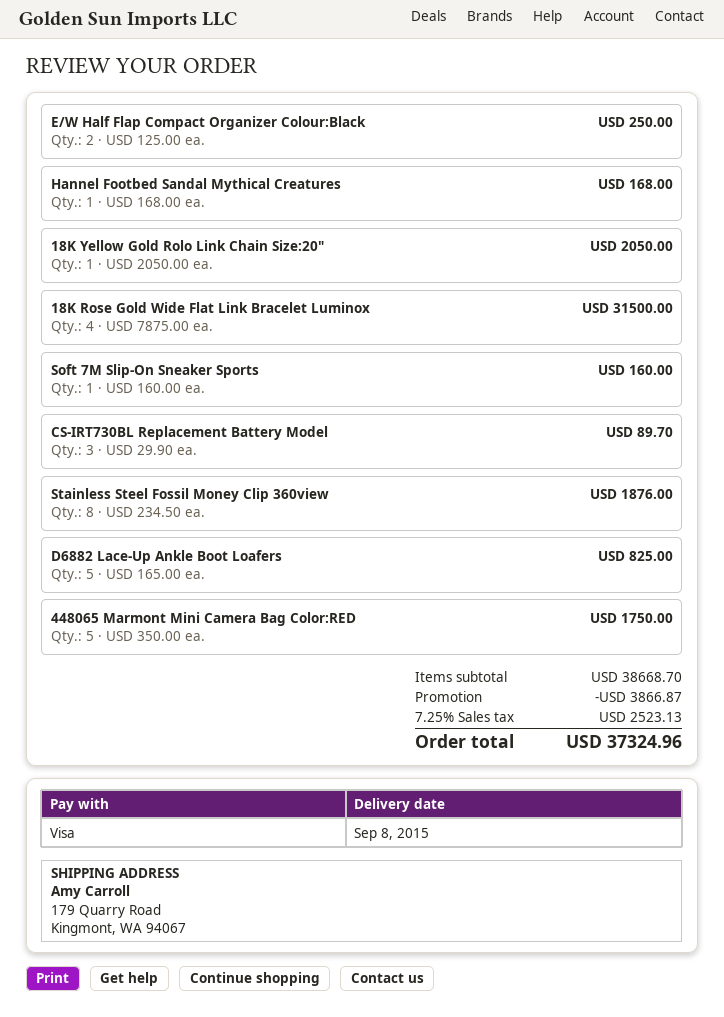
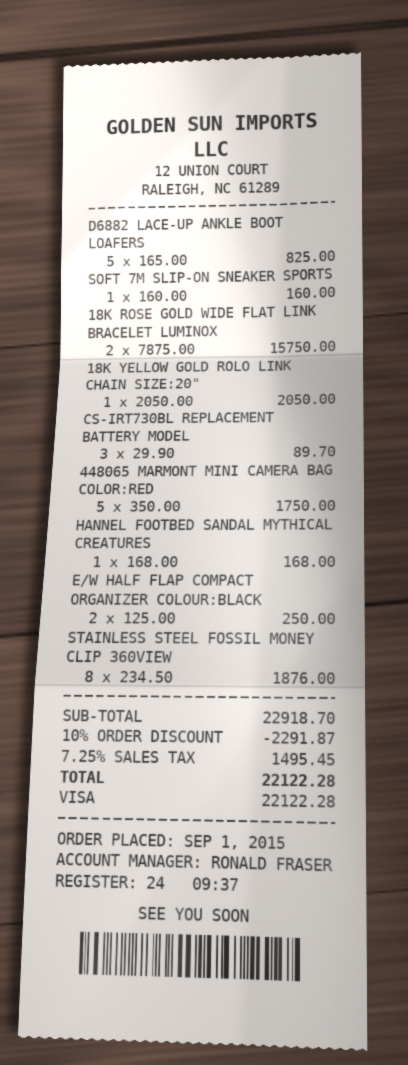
18K Rose Gold Wide Flat Link Bracelet Luminox: 4 x 7875.00 = 31500.00 -> 2 x 7875.00 = 15750.00
subtotal: 38668.70 -> 22918.70
discount: 3866.87 -> 2291.87
tax: 7.25% = 2523.13 -> 7.25% = 1495.45
total: 37324.96 -> 22122.28

